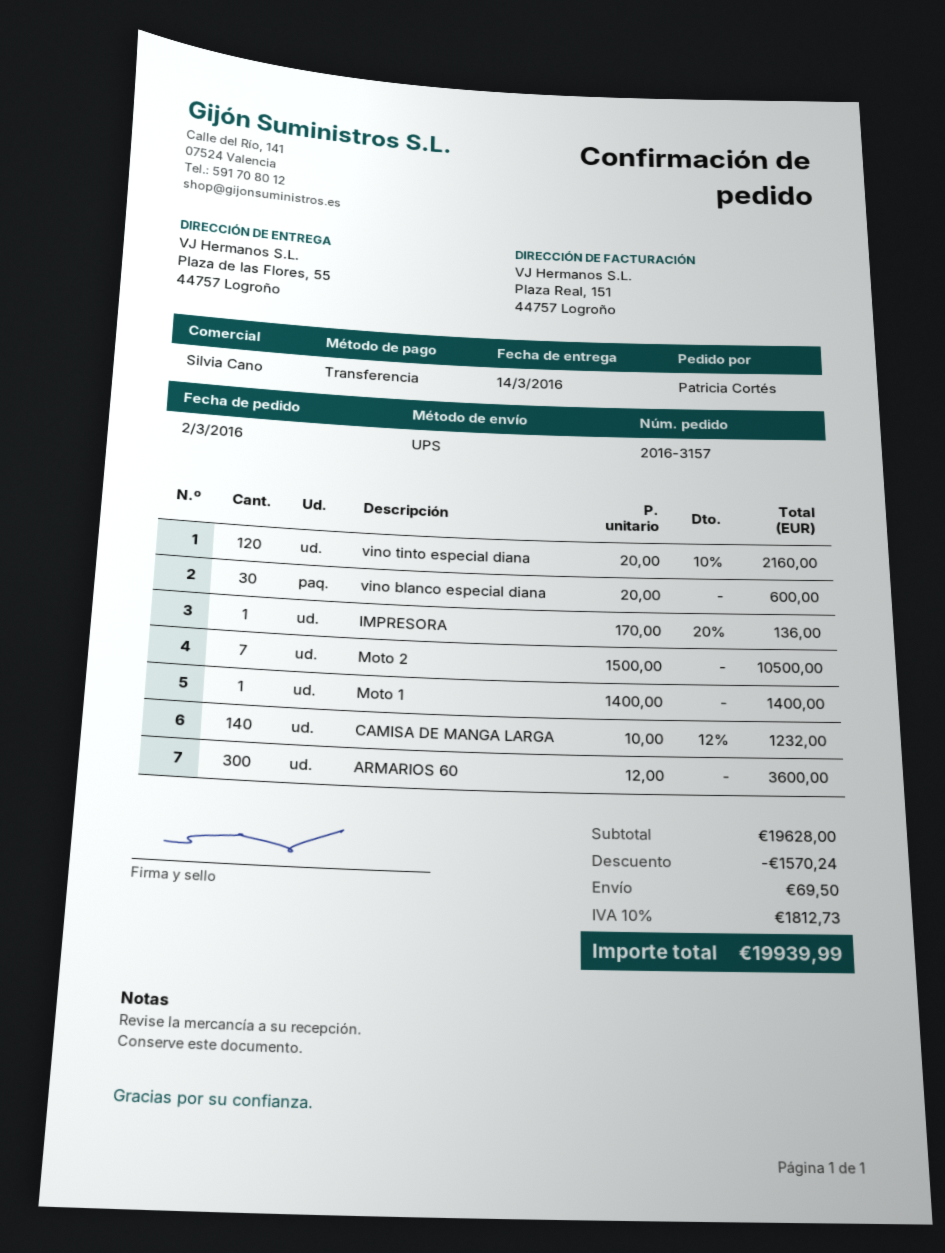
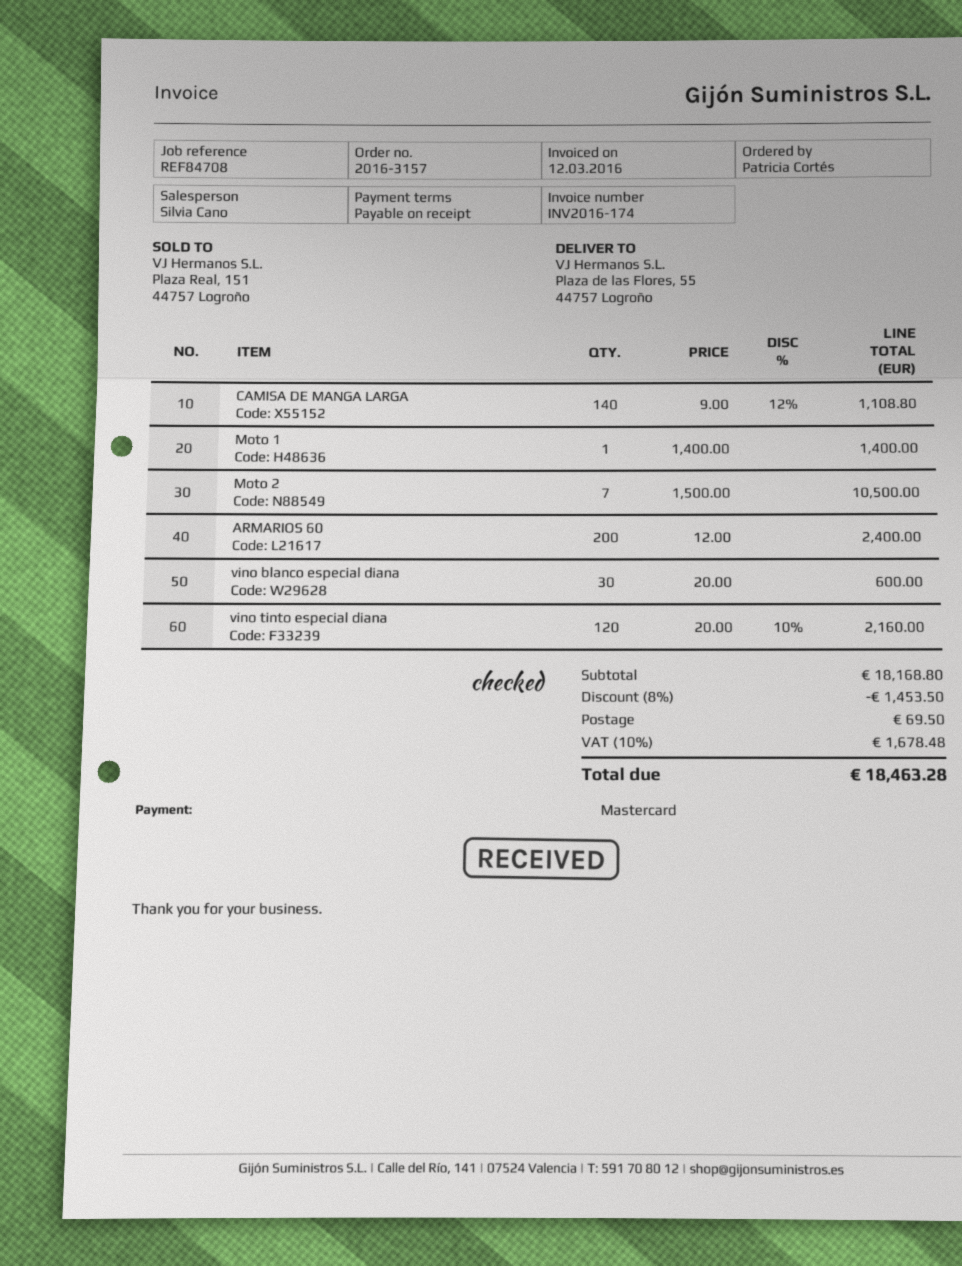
payment method: bank transfer -> Mastercard
IMPRESORA: 1 x 170.00 - 20% = 136.00 -> none
CAMISA DE MANGA LARGA: 140 x 10.00 - 12% = 1232.00 -> 140 x 9.00 - 12% = 1108.80
ARMARIOS 60: 300 x 12.00 = 3600.00 -> 200 x 12.00 = 2400.00
subtotal: 19628.00 -> 18168.80
discount: 1570.24 -> 1453.50
tax: 10% = 1812.73 -> 10% = 1678.48
total: 19939.99 -> 18463.28

